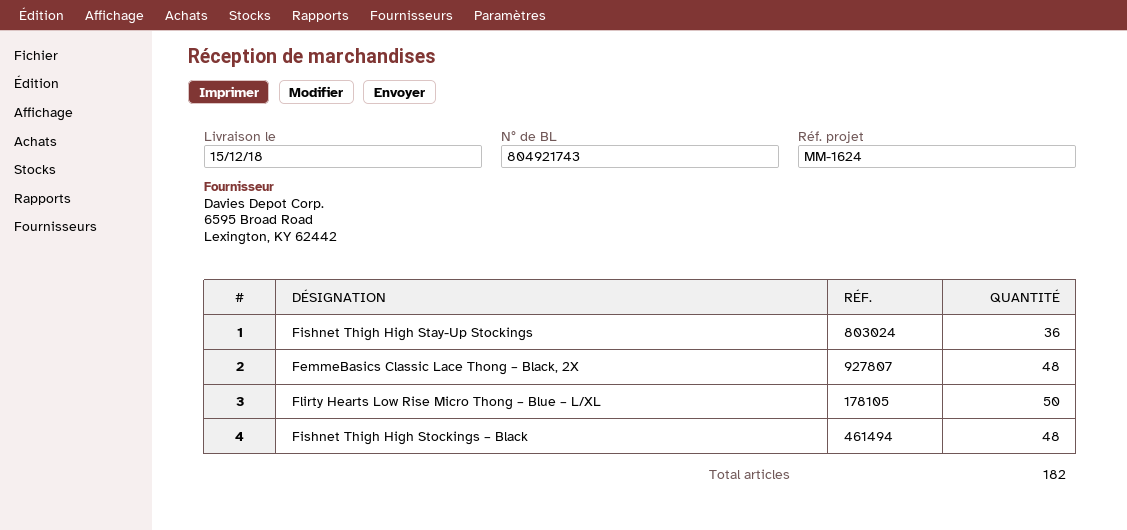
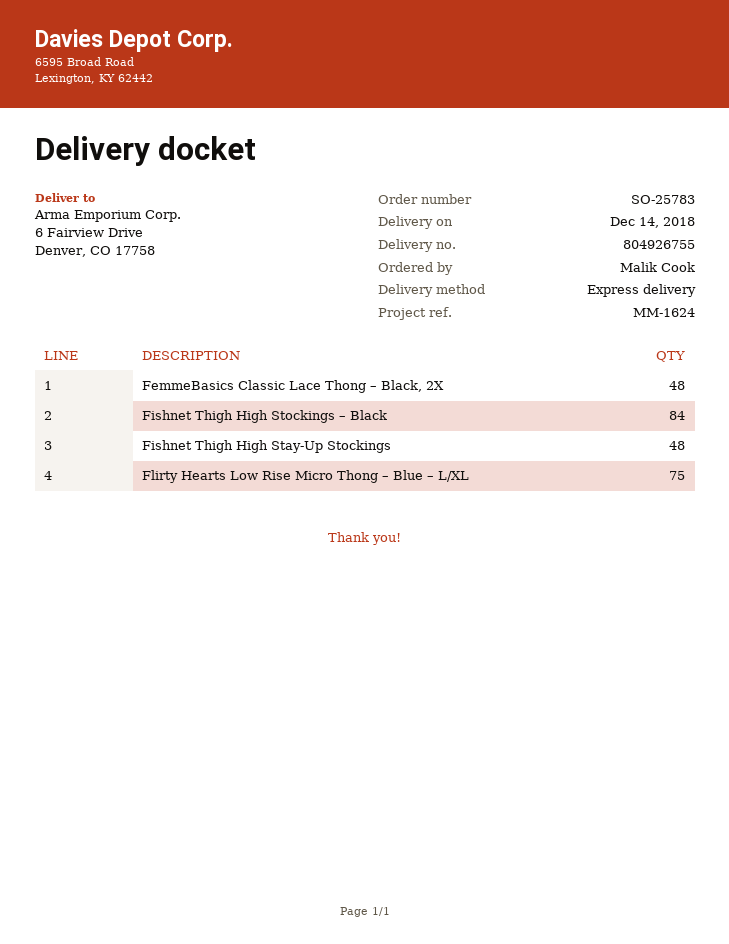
delivery note number: 804921743 -> 804926755
delivery date: 2018-12-15 -> 2018-12-14
Fishnet Thigh High Stay-Up Stockings: 36 -> 48
Flirty Hearts Low Rise Micro Thong – Blue – L/XL: 50 -> 75
Fishnet Thigh High Stockings – Black: 48 -> 84

